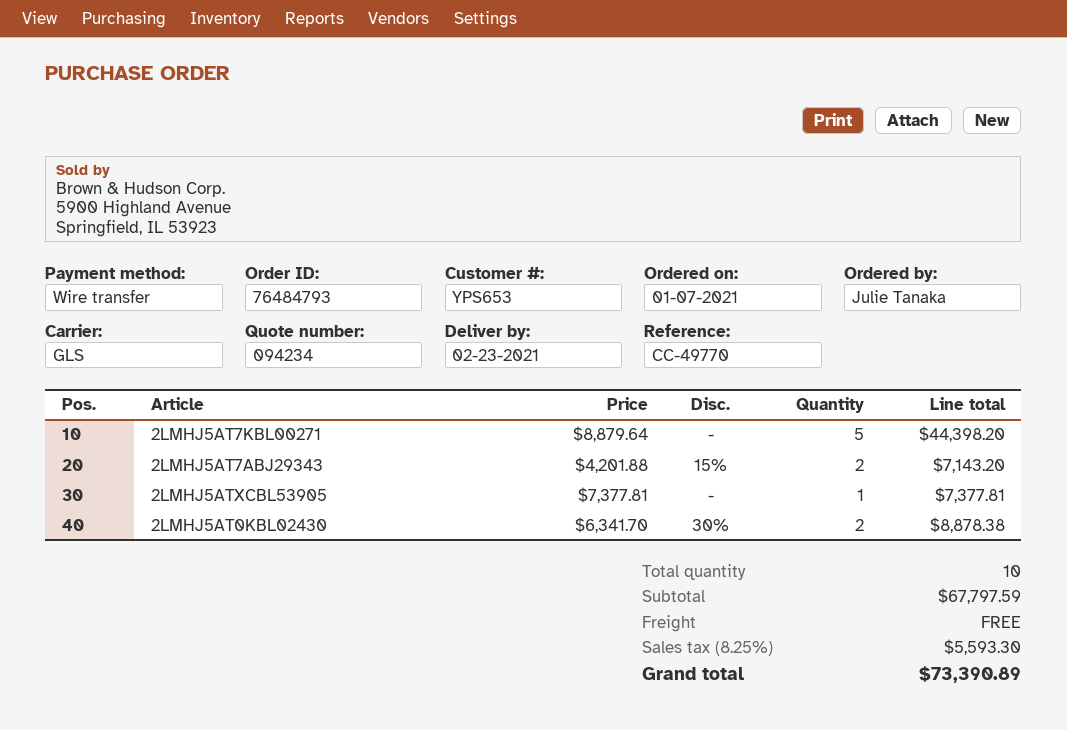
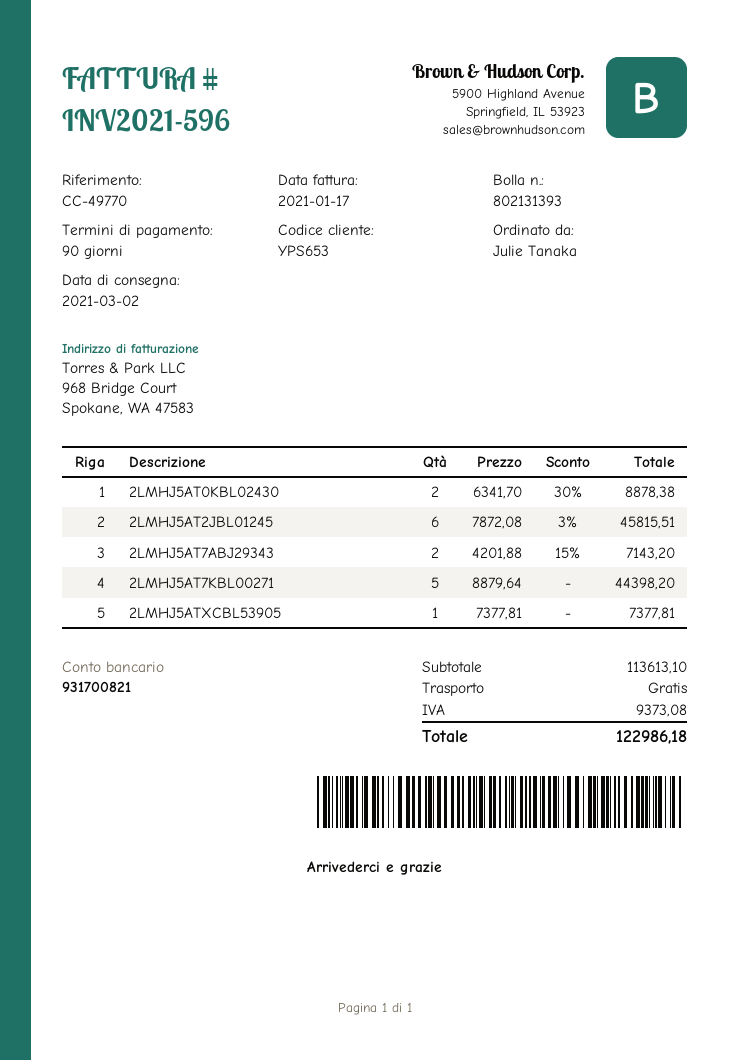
delivery date: 2021-02-23 -> 2021-03-02
2LMHJ5AT2JBL01245: none -> 6 x 7872.08 - 3% = 45815.51
subtotal: 67797.59 -> 113613.10
tax: 5593.30 -> 9373.08
total: 73390.89 -> 122986.18

